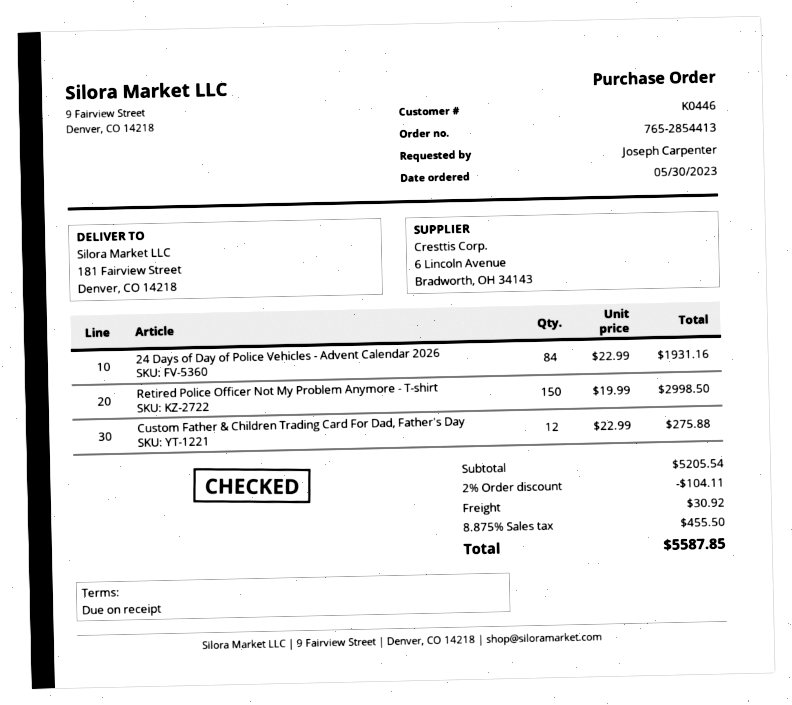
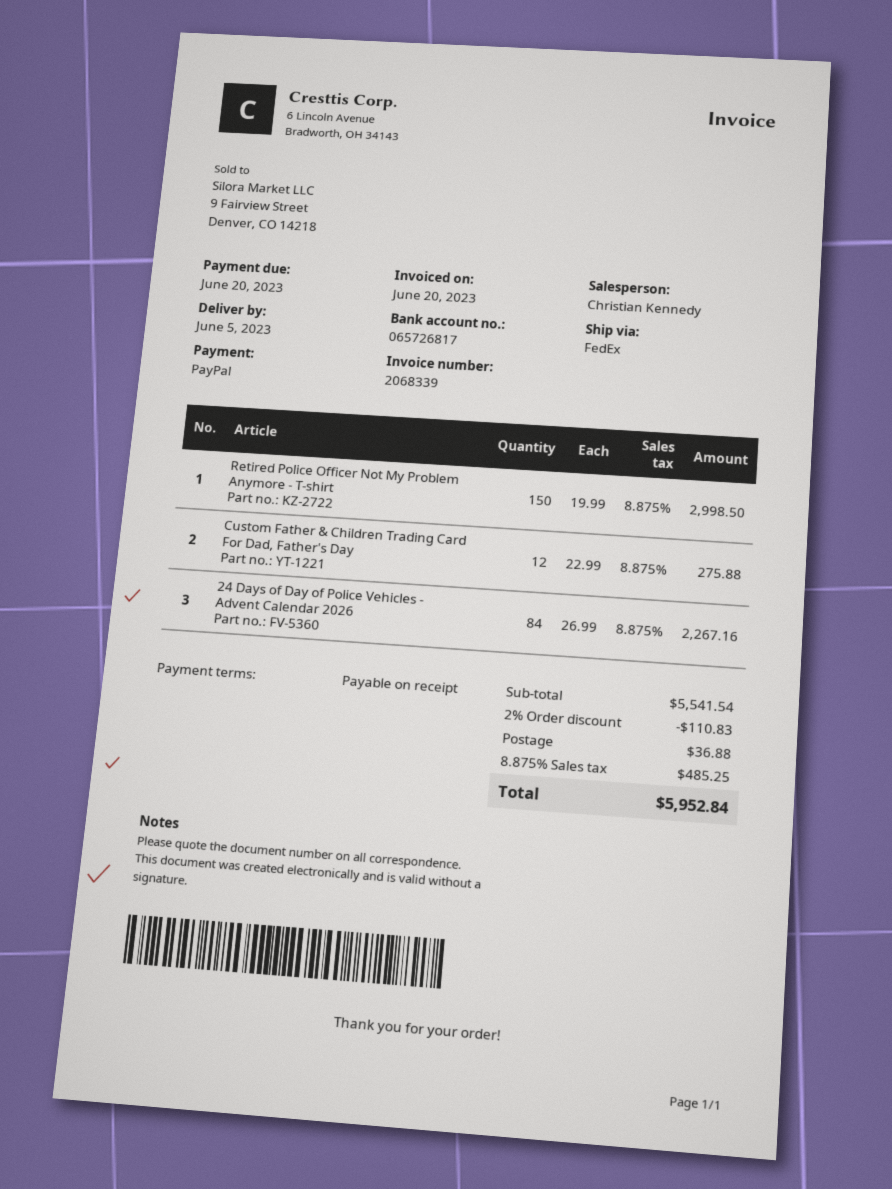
24 Days of Day of Police Vehicles - Advent Calendar 2026: 84 x 22.99 = 1931.16 -> 84 x 26.99 = 2267.16
subtotal: 5205.54 -> 5541.54
discount: 2% = 104.11 -> 2% = 110.83
shipping: 30.92 -> 36.88
tax: 8.875% = 455.50 -> 8.875% = 485.25
total: 5587.85 -> 5952.84

